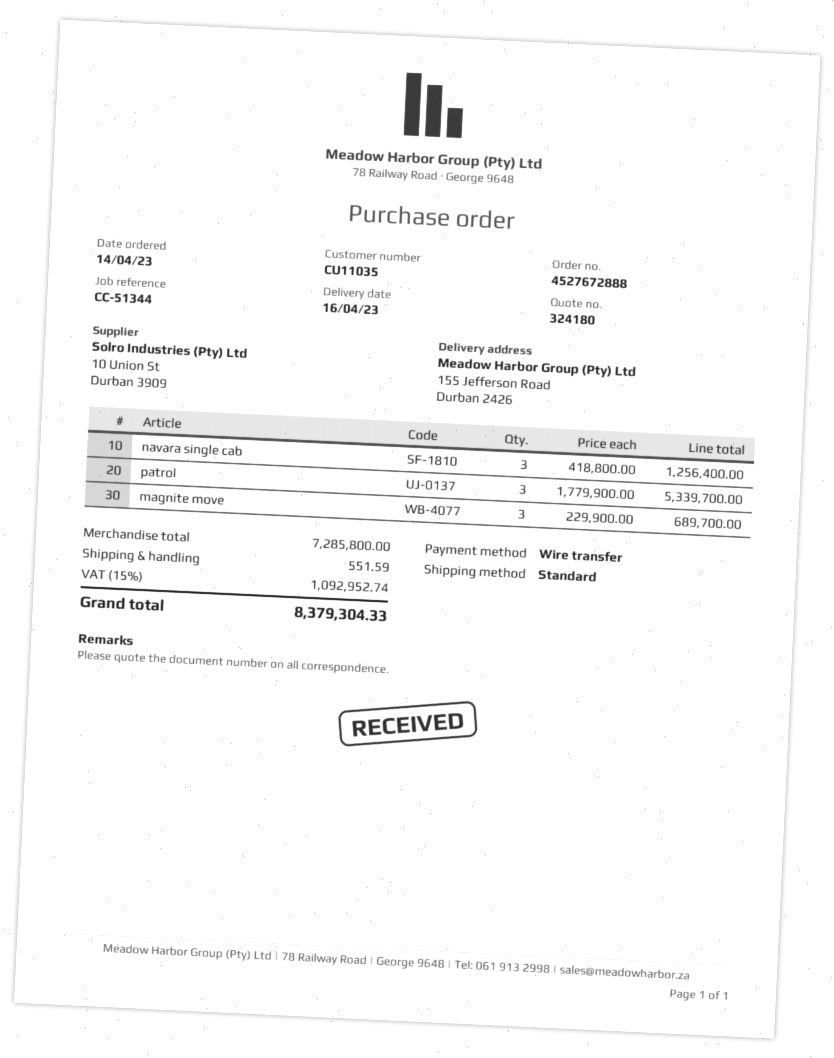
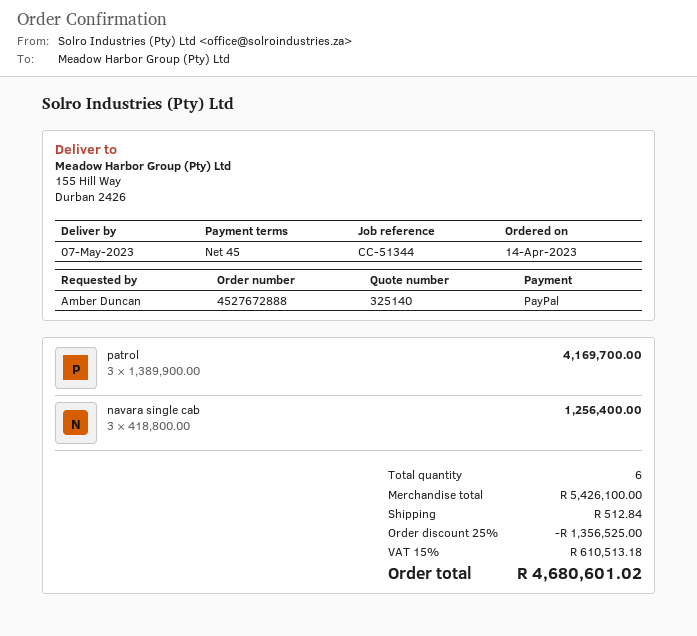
quote number: 324180 -> 325140
delivery date: 2023-04-16 -> 2023-05-07
payment method: bank transfer -> PayPal
ship to: 155 Jefferson Road, Durban 2426 -> 155 Hill Way, Durban 2426
patrol: 3 x 1779900.00 = 5339700.00 -> 3 x 1389900.00 = 4169700.00
magnite move: 3 x 229900.00 = 689700.00 -> none
subtotal: 7285800.00 -> 5426100.00
discount: none -> 25% = 1356525.00
shipping: 551.59 -> 512.84
tax: 15% = 1092952.74 -> 15% = 610513.18
total: 8379304.33 -> 4680601.02

